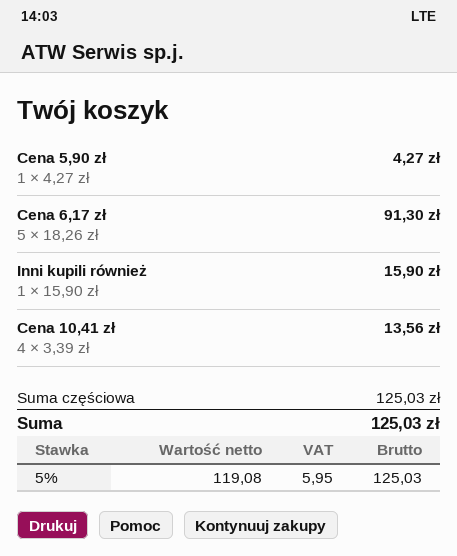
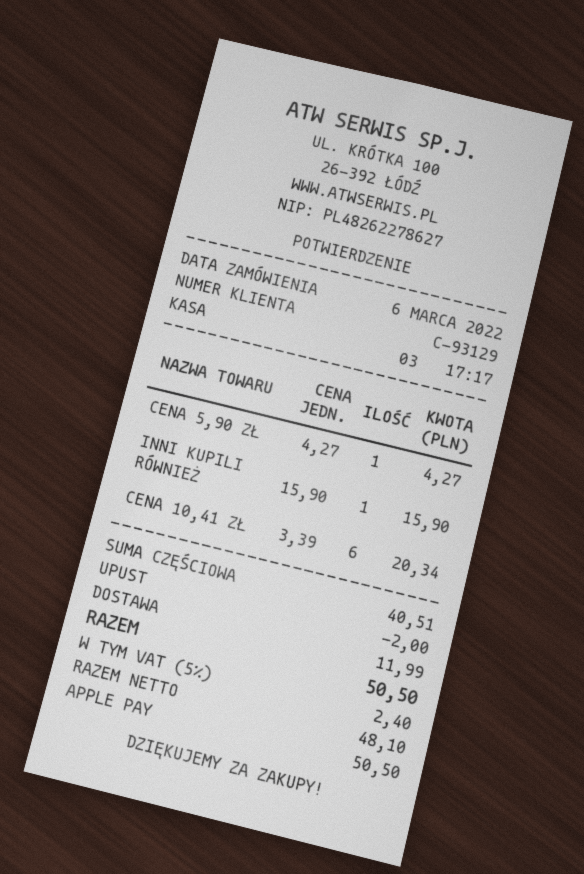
Cena 6,17 zł: 5 x 18.26 = 91.30 -> none
Cena 10,41 zł: 4 x 3.39 = 13.56 -> 6 x 3.39 = 20.34
subtotal: 125.03 -> 40.51
discount: none -> 2.00
shipping: none -> 11.99
net: 119.08 -> 48.10
tax: 5% = 5.95 -> 5% = 2.40
total: 125.03 -> 50.50

